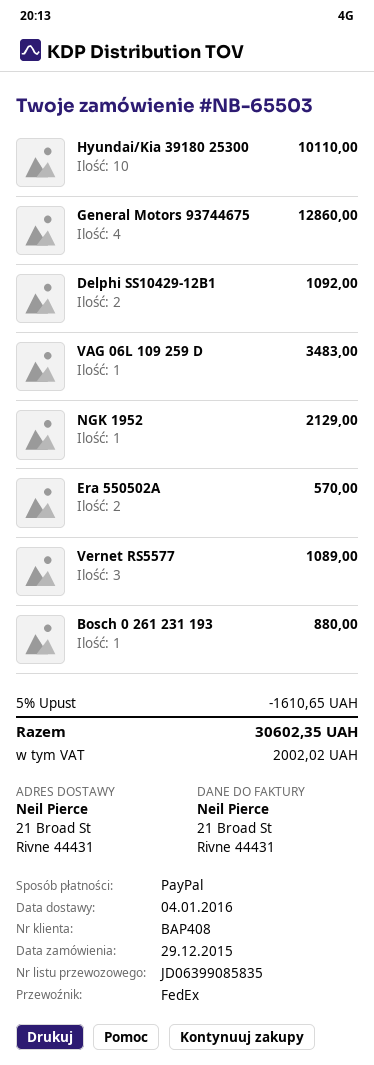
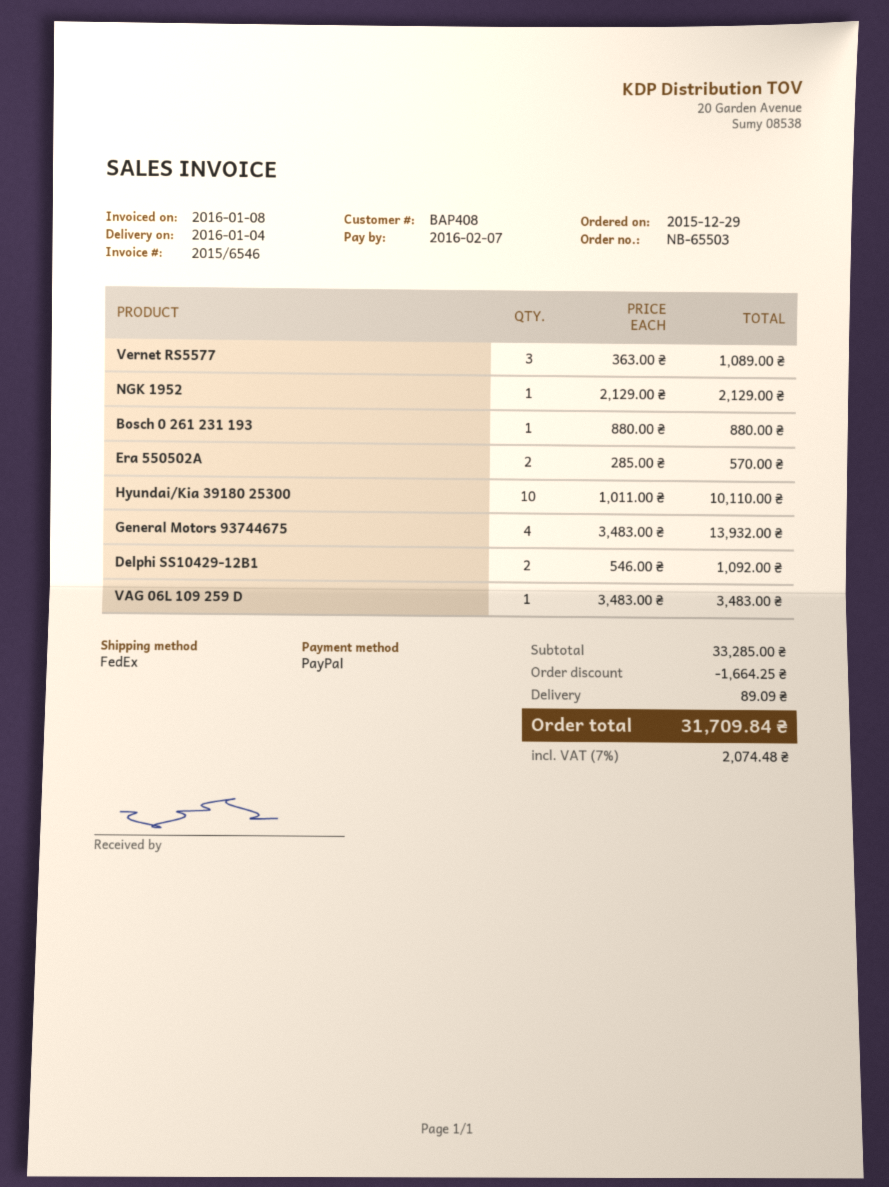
General Motors 93744675: 4 for 12860.00 -> 4 for 13932.00
discount: 1610.65 -> 1664.25
shipping: none -> 89.09
tax: 2002.02 -> 2074.48
total: 30602.35 -> 31709.84

